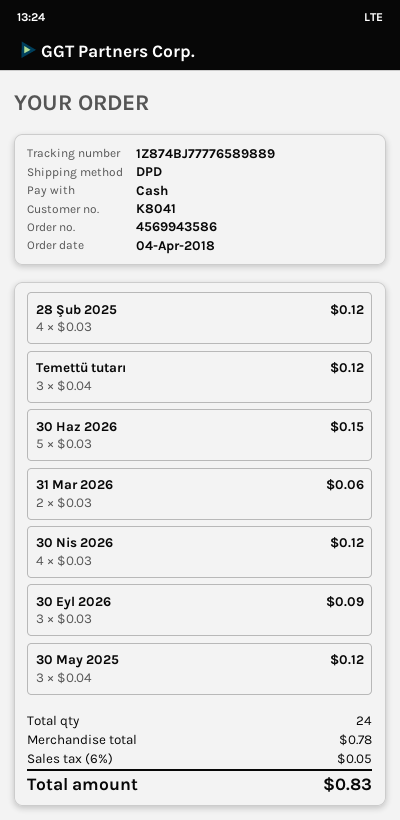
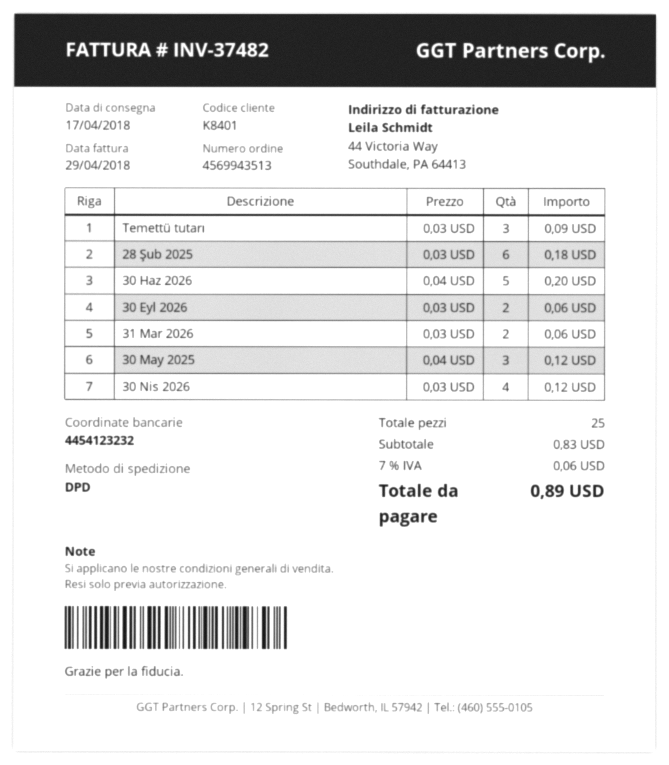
order number: 4569943586 -> 4569943513
customer number: K8041 -> K8401
28 Şub 2025: 4 x 0.03 = 0.12 -> 6 x 0.03 = 0.18
Temettü tutarı: 3 x 0.04 = 0.12 -> 3 x 0.03 = 0.09
30 Haz 2026: 5 x 0.03 = 0.15 -> 5 x 0.04 = 0.20
30 Eyl 2026: 3 x 0.03 = 0.09 -> 2 x 0.03 = 0.06
total quantity: 24 -> 25
subtotal: 0.78 -> 0.83
tax: 6% = 0.05 -> 7% = 0.06
total: 0.83 -> 0.89

